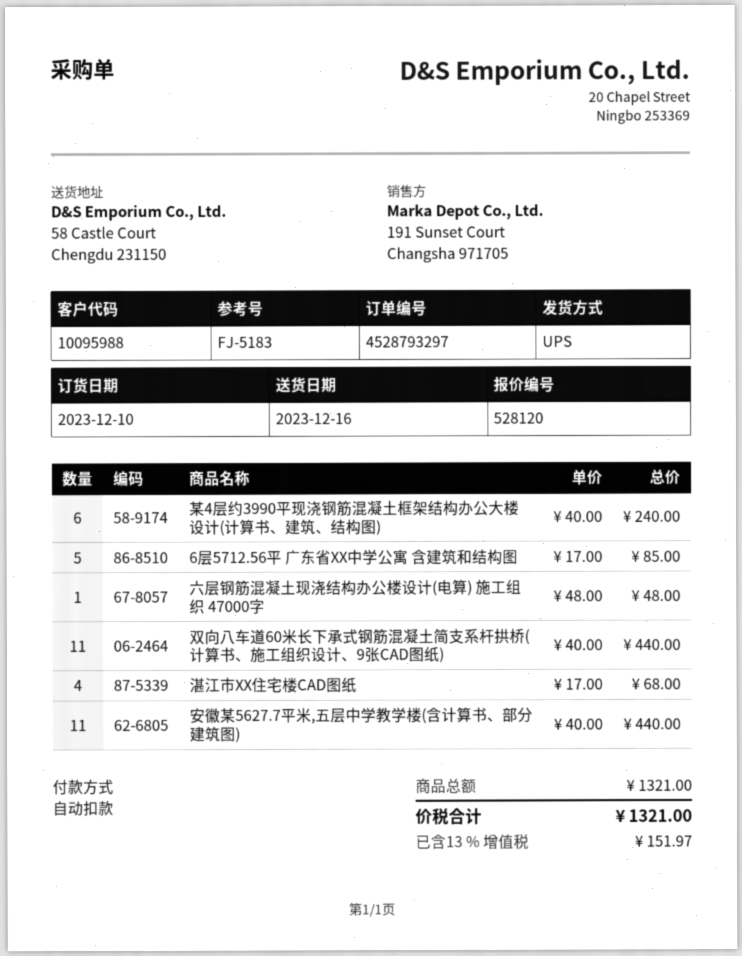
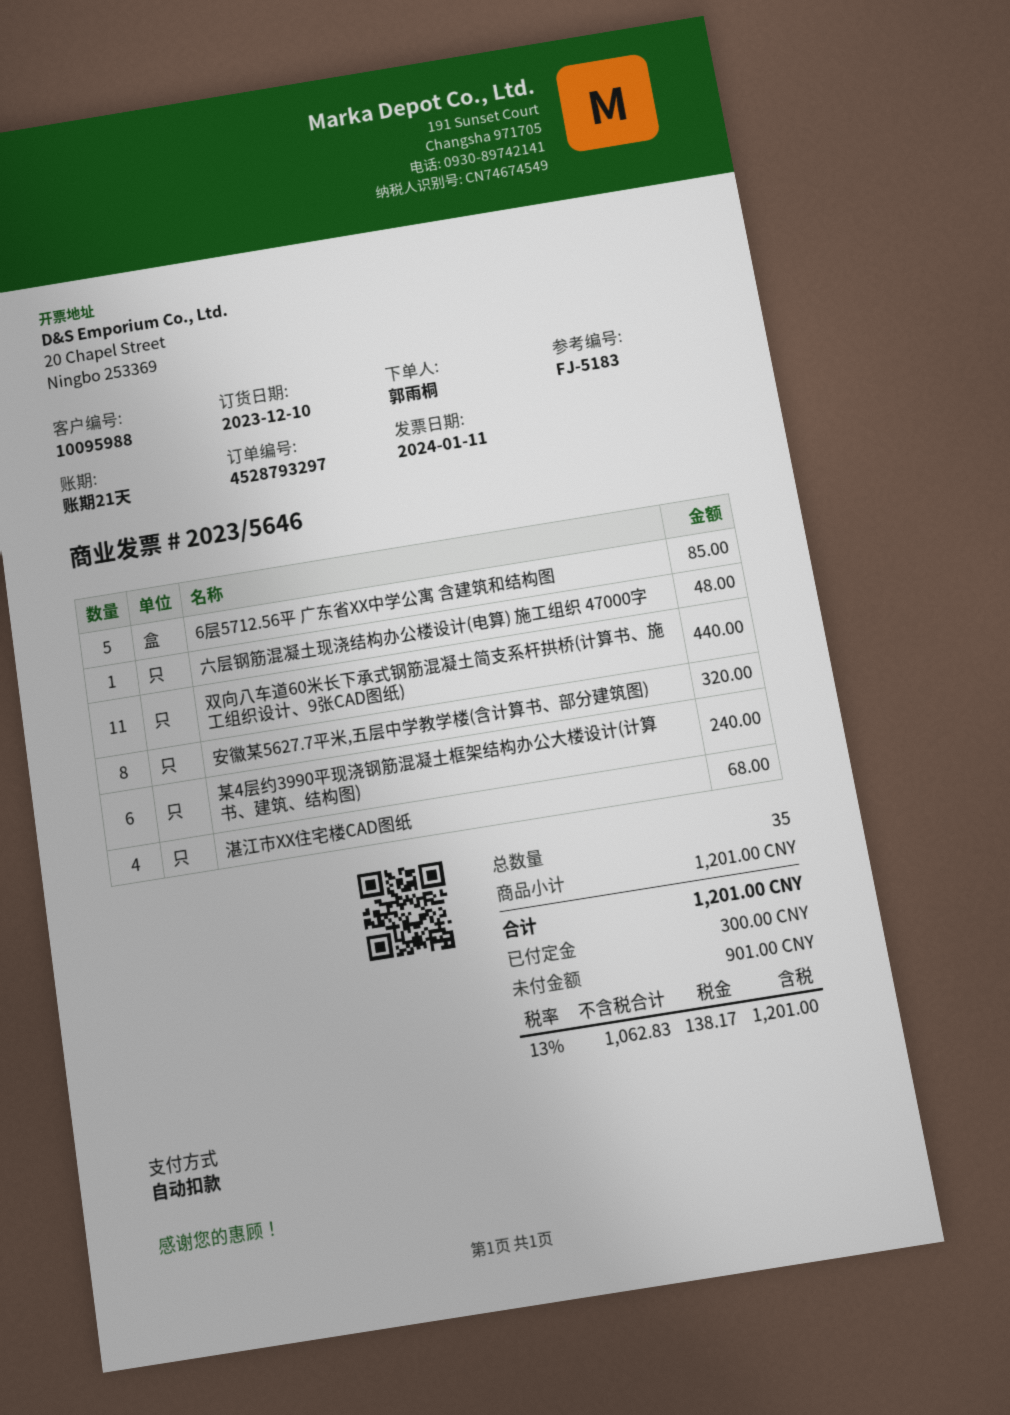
安徽某5627.7平米,五层中学教学楼(含计算书、部分建筑图): 11 for 440.00 -> 8 for 320.00
subtotal: 1321.00 -> 1201.00
tax: 13% = 151.97 -> 13% = 138.17
total: 1321.00 -> 1201.00

